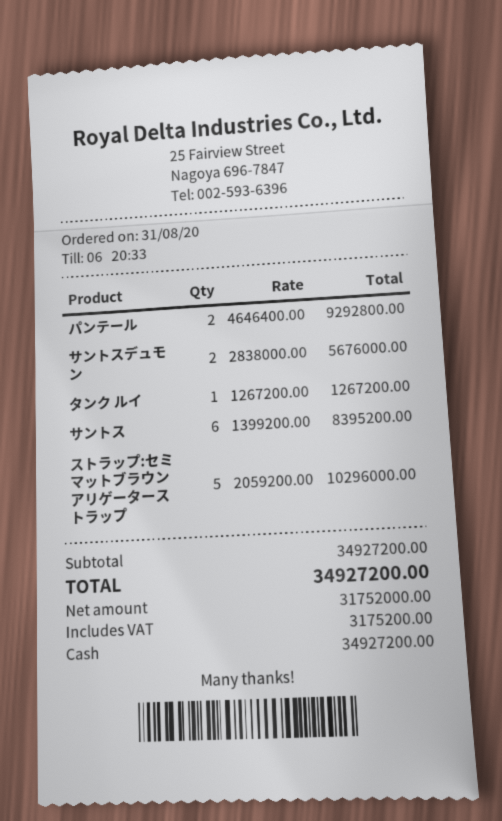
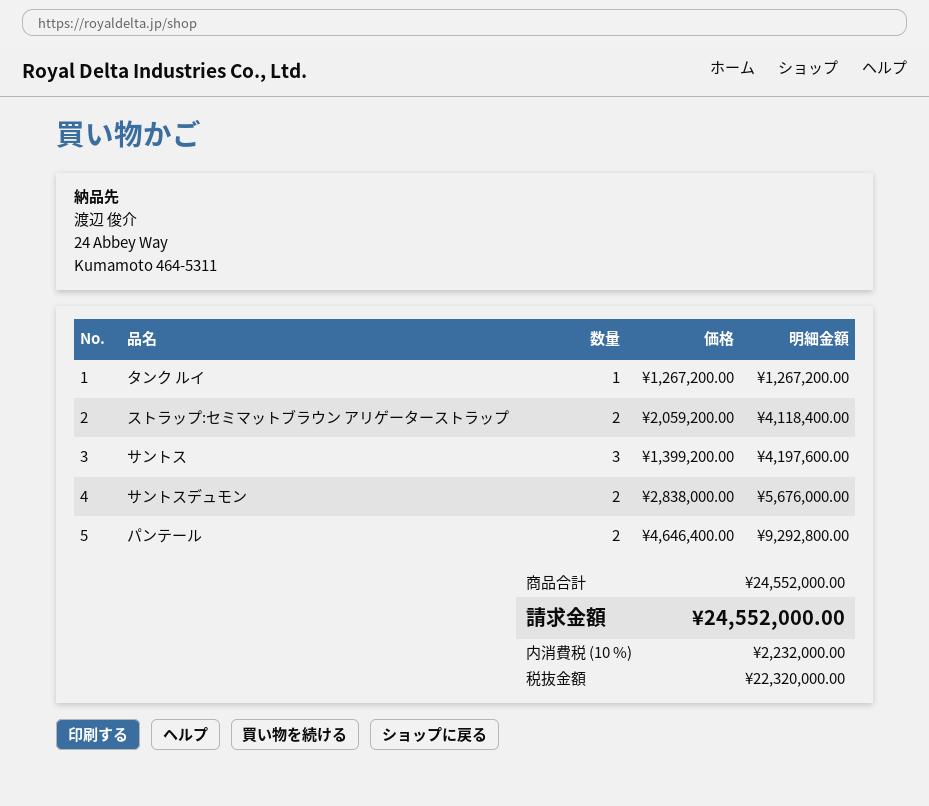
サントス: 6 x 1399200.00 = 8395200.00 -> 3 x 1399200.00 = 4197600.00
ストラップ:セミマットブラウン アリゲーターストラップ: 5 x 2059200.00 = 10296000.00 -> 2 x 2059200.00 = 4118400.00
subtotal: 34927200.00 -> 24552000.00
net: 31752000.00 -> 22320000.00
tax: 3175200.00 -> 2232000.00
total: 34927200.00 -> 24552000.00

